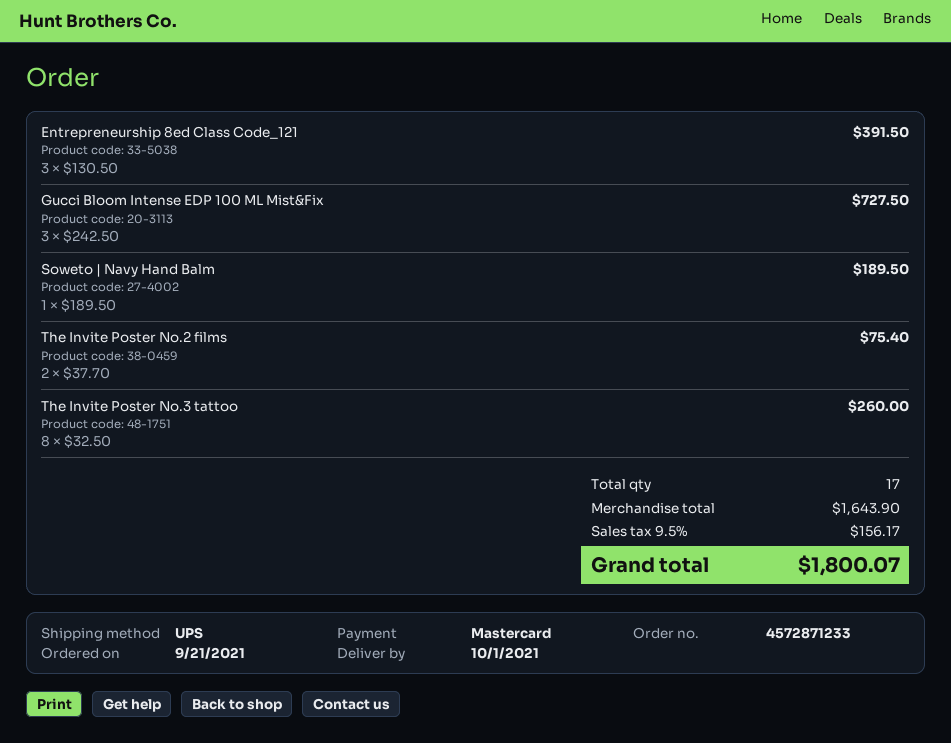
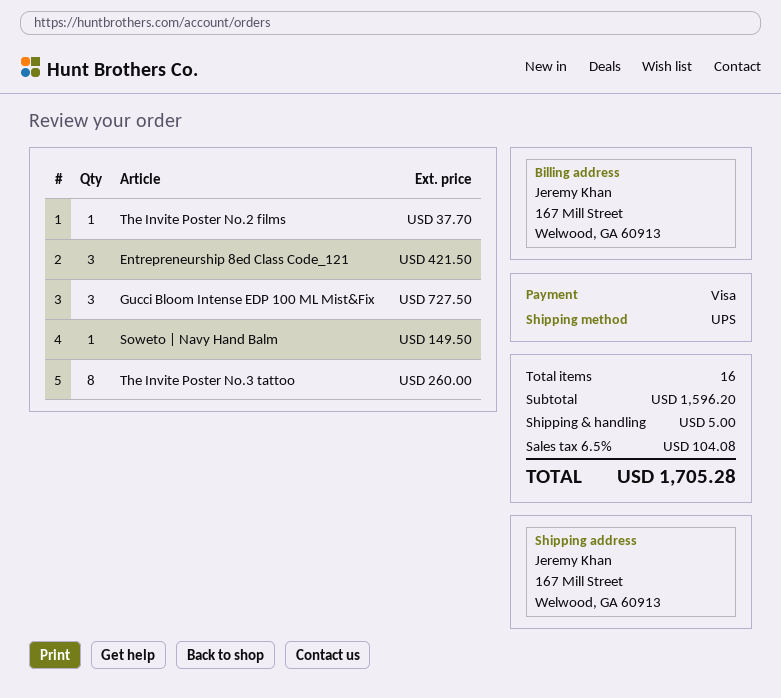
payment method: Mastercard -> Visa
Entrepreneurship 8ed Class Code_121: 3 for 391.50 -> 3 for 421.50
Soweto | Navy Hand Balm: 1 for 189.50 -> 1 for 149.50
The Invite Poster No.2 films: 2 for 75.40 -> 1 for 37.70
total quantity: 17 -> 16
subtotal: 1643.90 -> 1596.20
shipping: none -> 5.00
tax: 9.5% = 156.17 -> 6.5% = 104.08
total: 1800.07 -> 1705.28

